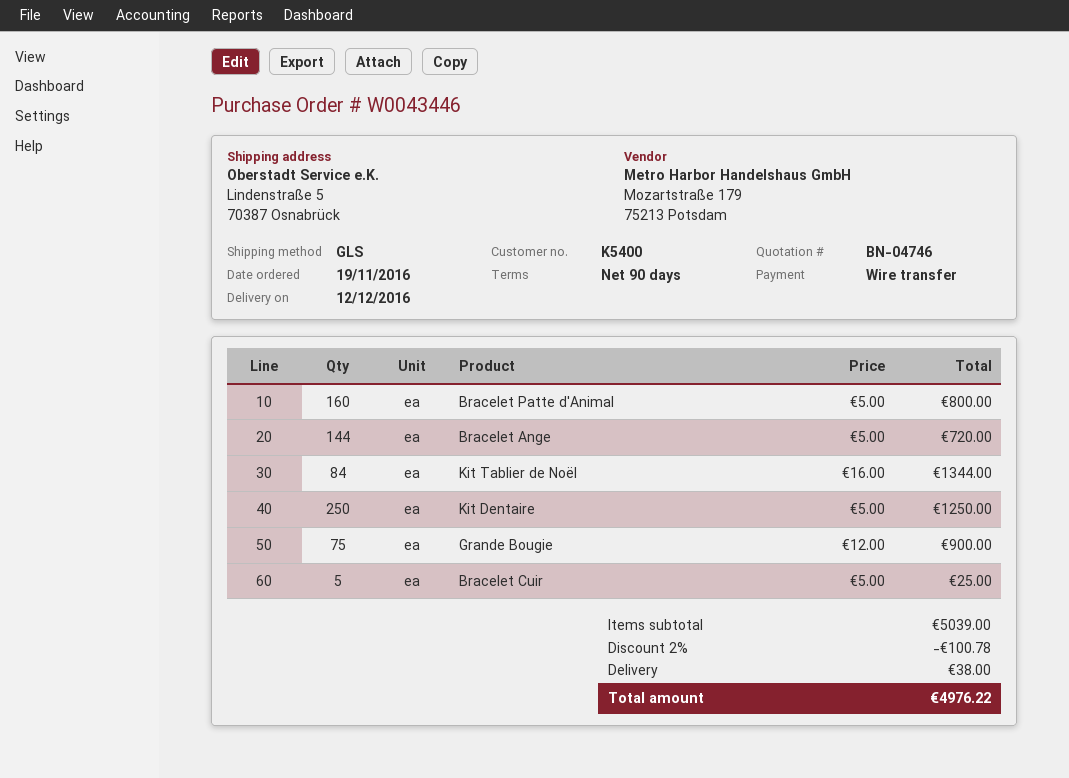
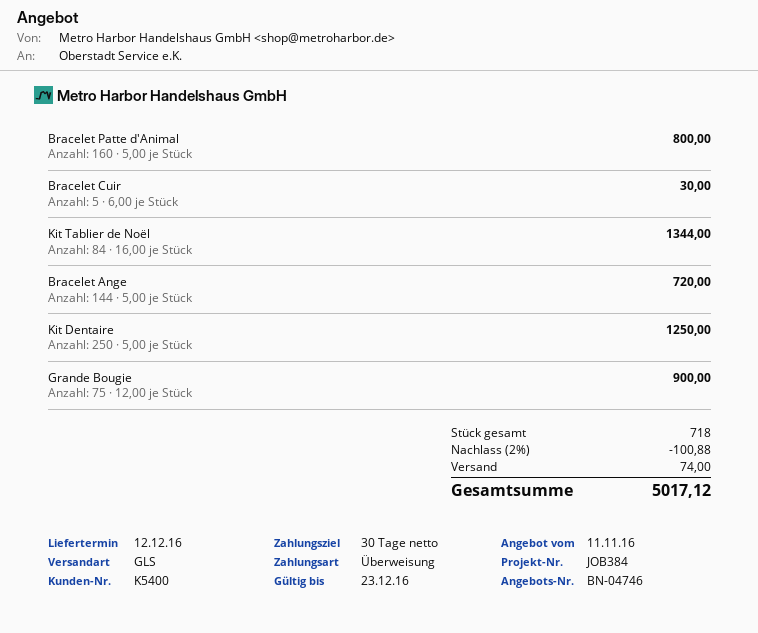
payment terms: 90 days -> 30 days
Bracelet Cuir: 5 x 5.00 = 25.00 -> 5 x 6.00 = 30.00
discount: 2% = 100.78 -> 2% = 100.88
shipping: 38.00 -> 74.00
total: 4976.22 -> 5017.12

